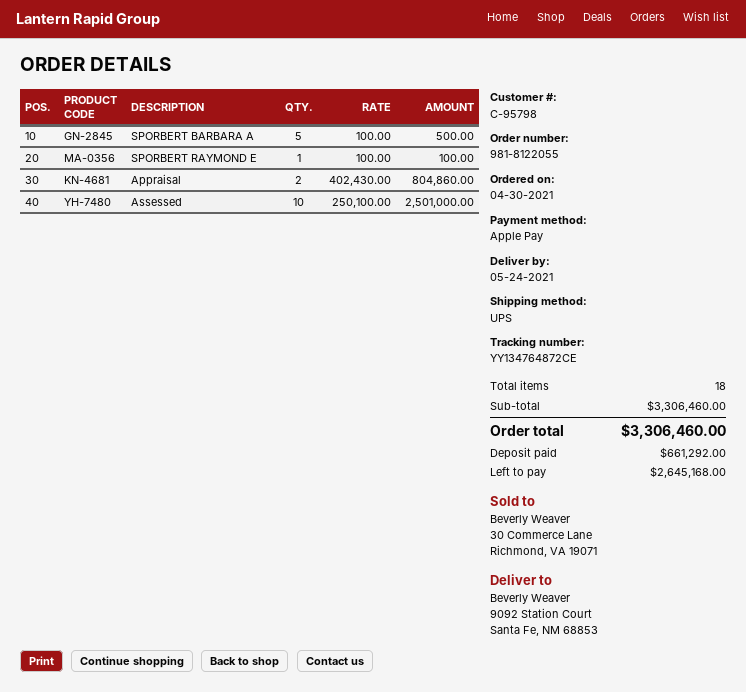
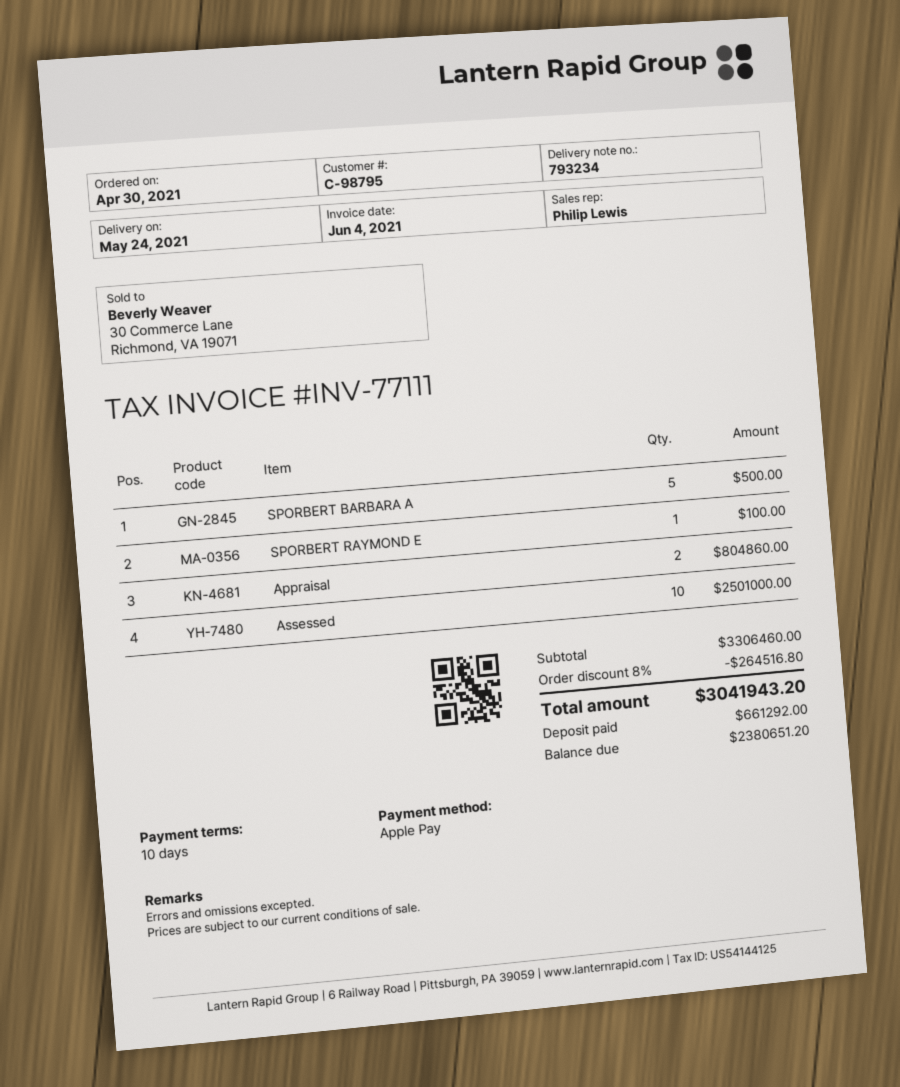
customer number: C-95798 -> C-98795
discount: none -> 8% = 264516.80
total: 3306460.00 -> 3041943.20
balance: 2645168.00 -> 2380651.20

